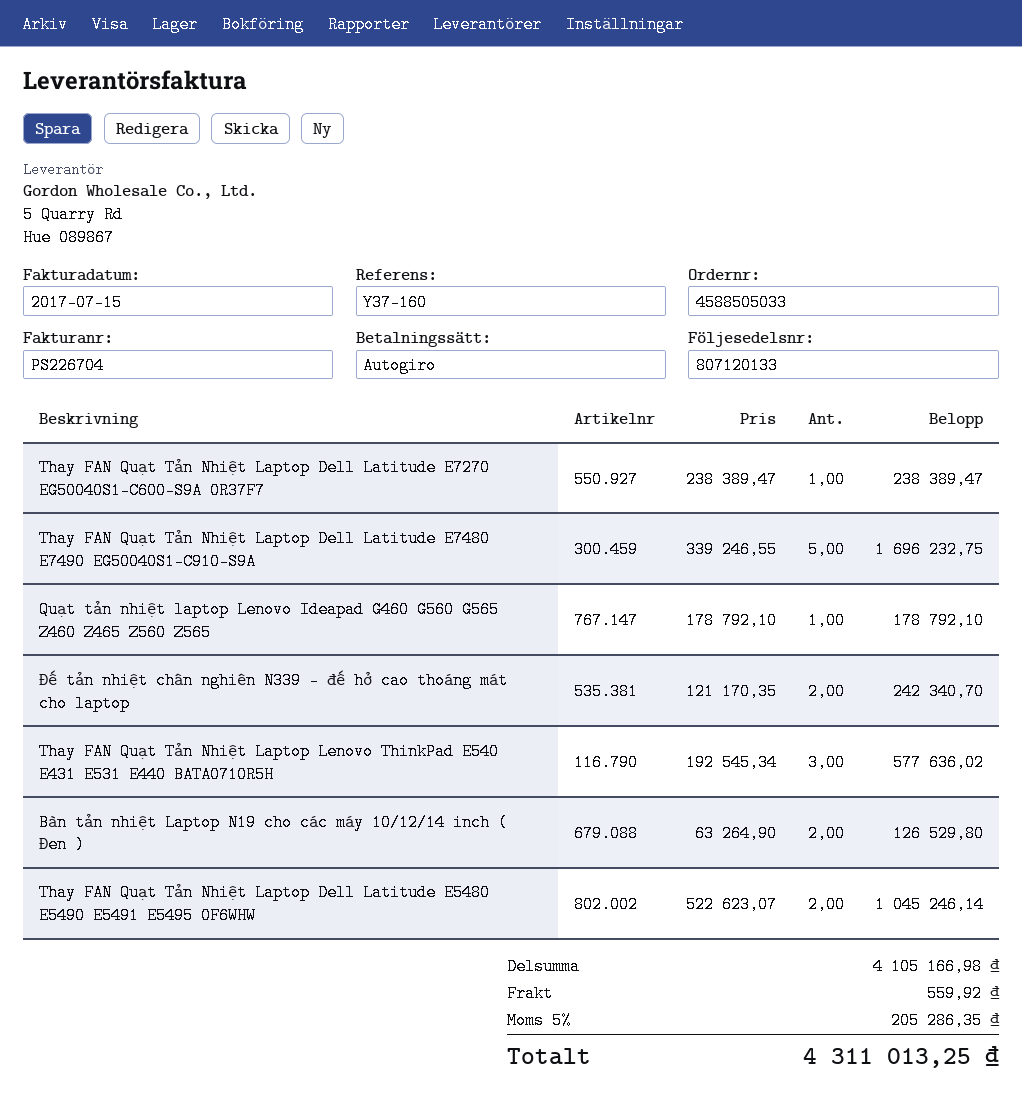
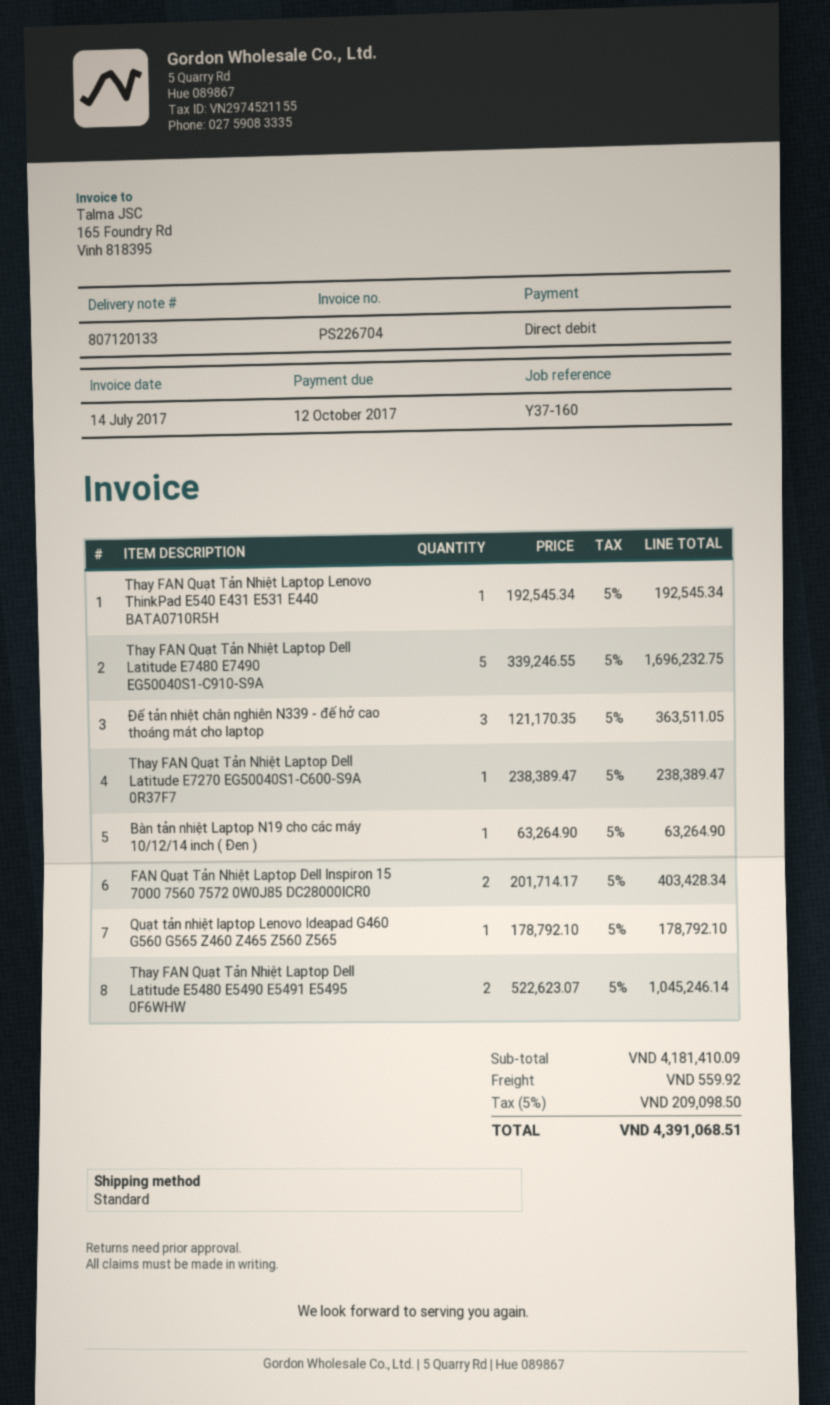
invoice date: 2017-07-15 -> 2017-07-14
Đế tản nhiệt chân nghiên N339 - đế hở cao thoáng mát cho laptop: 2 x 121170.35 = 242340.70 -> 3 x 121170.35 = 363511.05
Thay FAN Quạt Tản Nhiệt Laptop Lenovo ThinkPad E540 E431 E531 E440 BATA0710R5H: 3 x 192545.34 = 577636.02 -> 1 x 192545.34 = 192545.34
Bàn tản nhiệt Laptop N19 cho các máy 10/12/14 inch ( Đen ): 2 x 63264.90 = 126529.80 -> 1 x 63264.90 = 63264.90
FAN Quạt Tản Nhiệt Laptop Dell Inspiron 15 7000 7560 7572 0W0J85 DC28000ICR0: none -> 2 x 201714.17 = 403428.34
subtotal: 4105166.98 -> 4181410.09
tax: 5% = 205286.35 -> 5% = 209098.50
total: 4311013.25 -> 4391068.51

